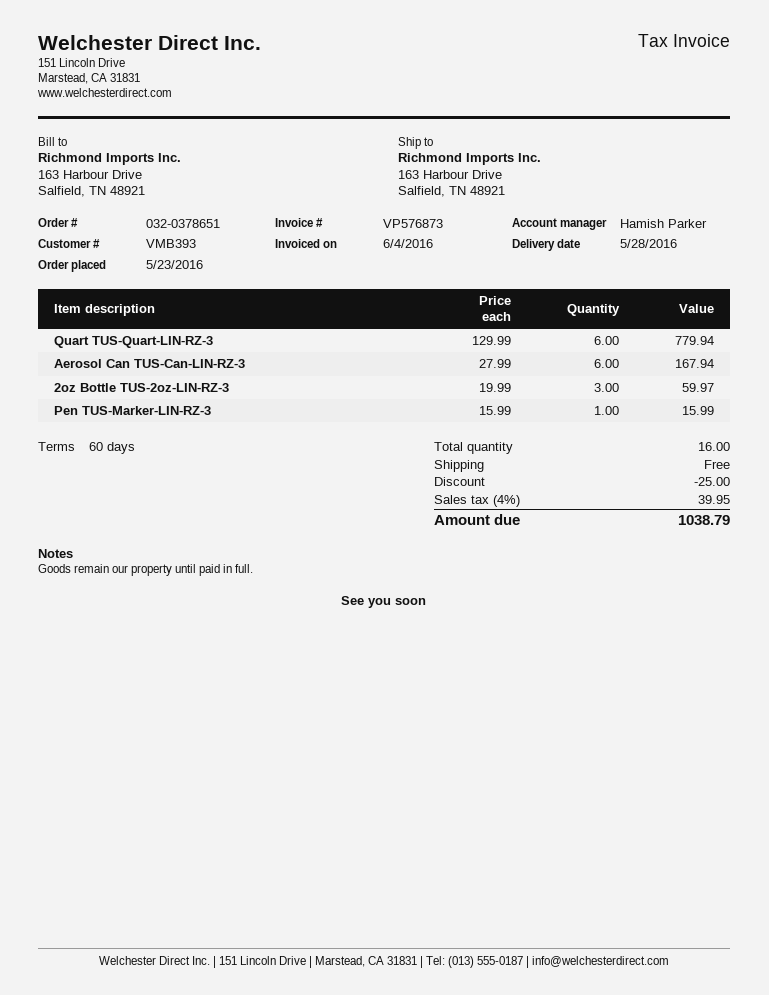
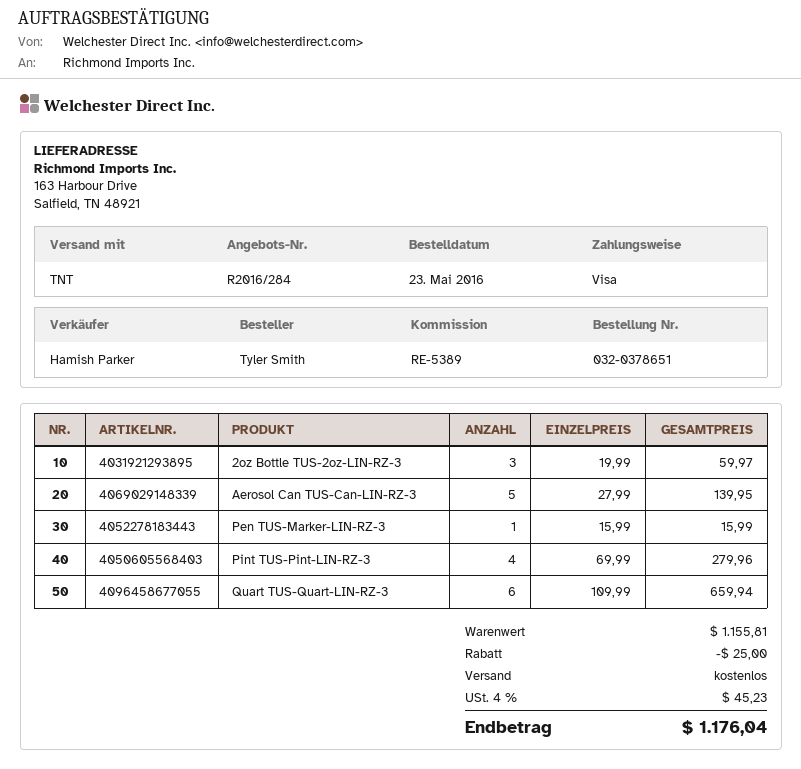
Quart TUS-Quart-LIN-RZ-3: 6 x 129.99 = 779.94 -> 6 x 109.99 = 659.94
Aerosol Can TUS-Can-LIN-RZ-3: 6 x 27.99 = 167.94 -> 5 x 27.99 = 139.95
Pint TUS-Pint-LIN-RZ-3: none -> 4 x 69.99 = 279.96
tax: 4% = 39.95 -> 4% = 45.23
total: 1038.79 -> 1176.04

